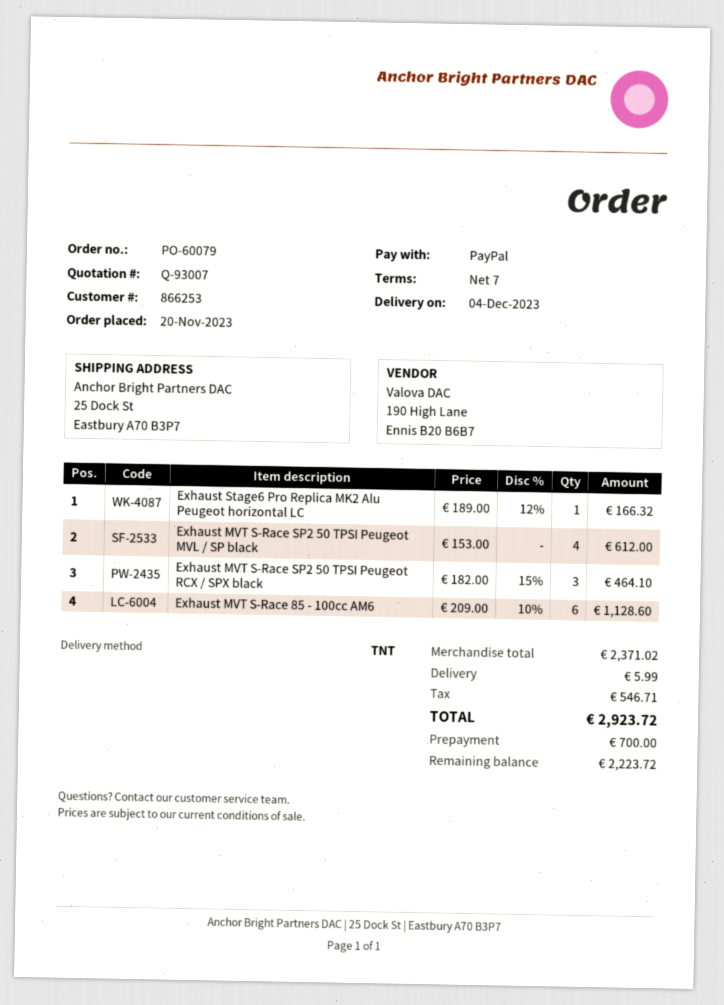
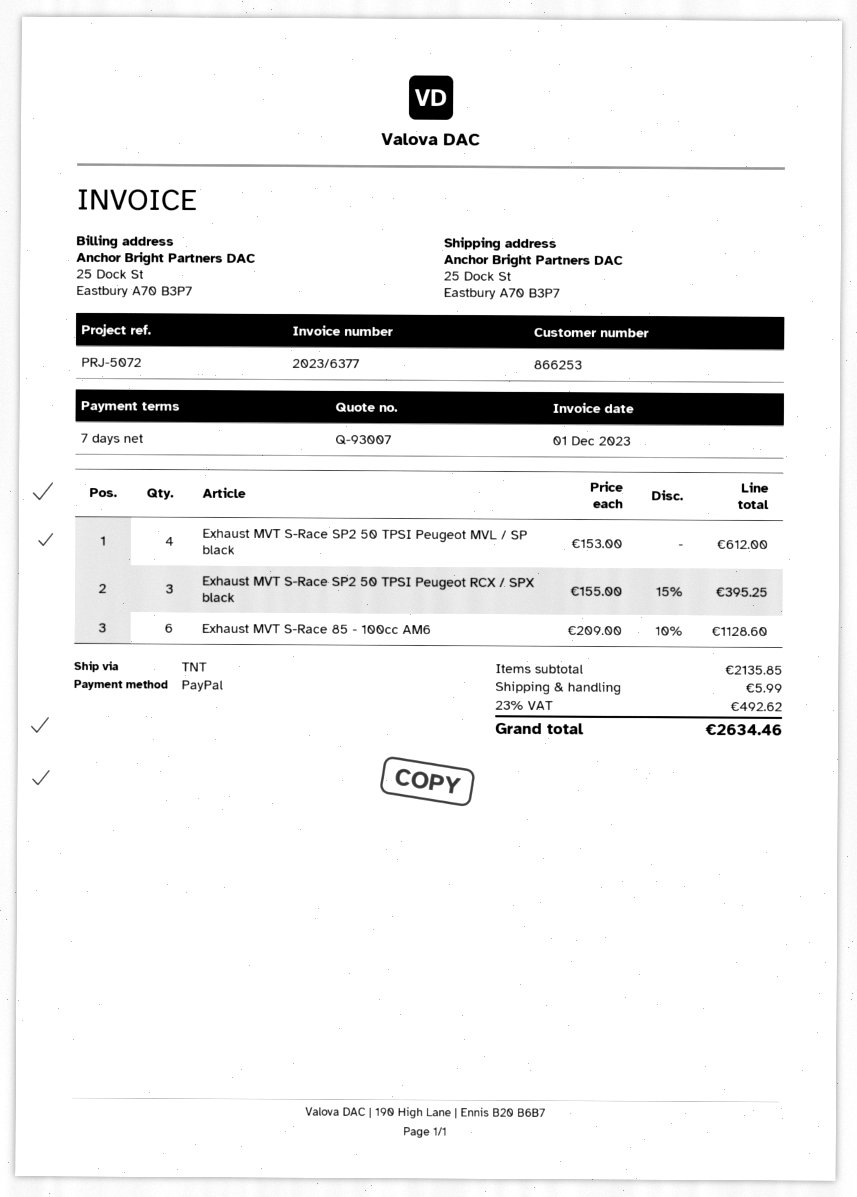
Exhaust Stage6 Pro Replica MK2 Alu Peugeot horizontal LC: 1 x 189.00 - 12% = 166.32 -> none
Exhaust MVT S-Race SP2 50 TPSI Peugeot RCX / SPX black: 3 x 182.00 - 15% = 464.10 -> 3 x 155.00 - 15% = 395.25
subtotal: 2371.02 -> 2135.85
tax: 546.71 -> 492.62
total: 2923.72 -> 2634.46

